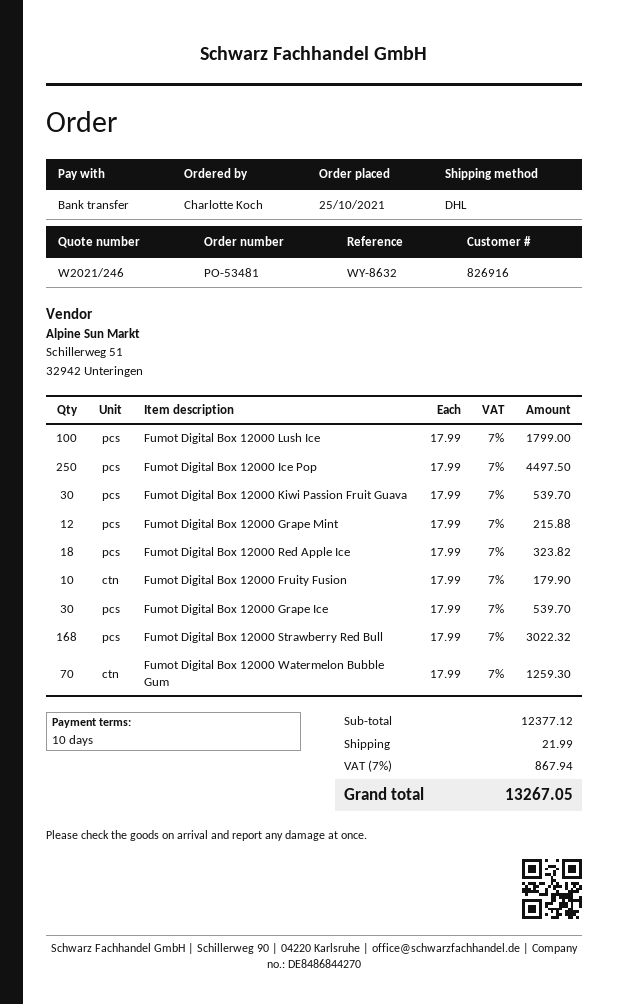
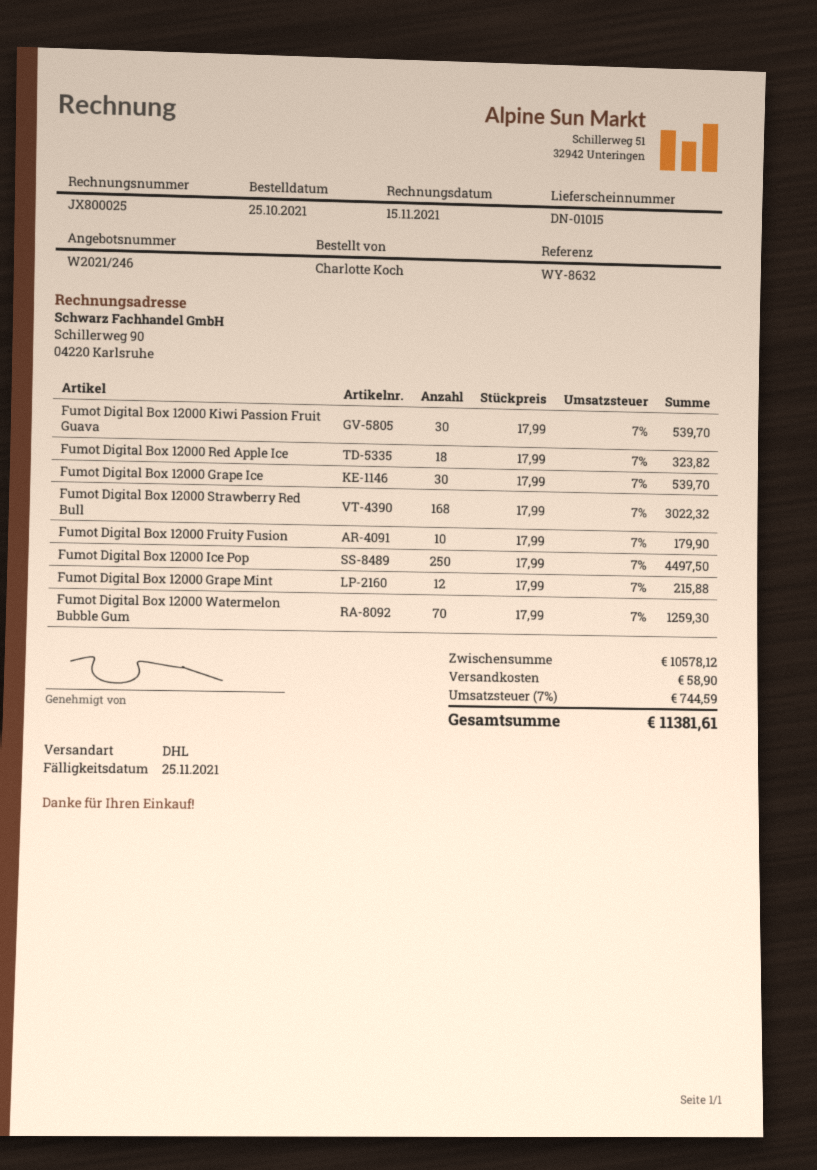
Fumot Digital Box 12000 Lush Ice: 100 x 17.99 = 1799.00 -> none
subtotal: 12377.12 -> 10578.12
shipping: 21.99 -> 58.90
tax: 7% = 867.94 -> 7% = 744.59
total: 13267.05 -> 11381.61

